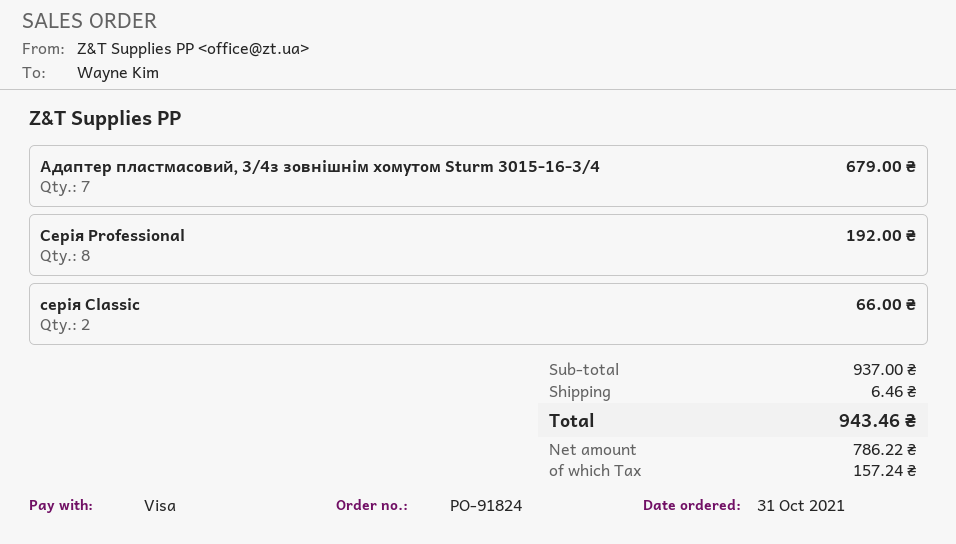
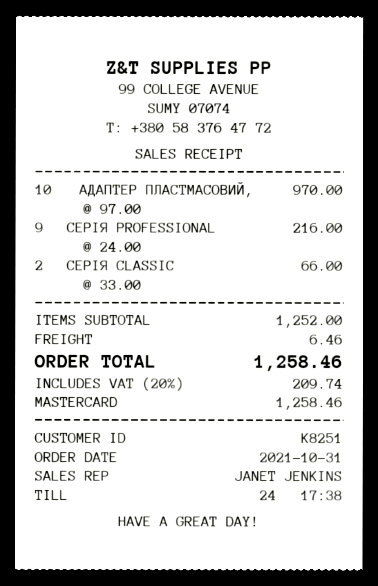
payment method: Visa -> Mastercard
Адаптер пластмасовий, 3/4з зовнішнім хомутом Sturm 3015-16-3/4: 7 for 679.00 -> 10 for 970.00
Серія Professional: 8 for 192.00 -> 9 for 216.00
subtotal: 937.00 -> 1252.00
tax: 157.24 -> 209.74
total: 943.46 -> 1258.46

